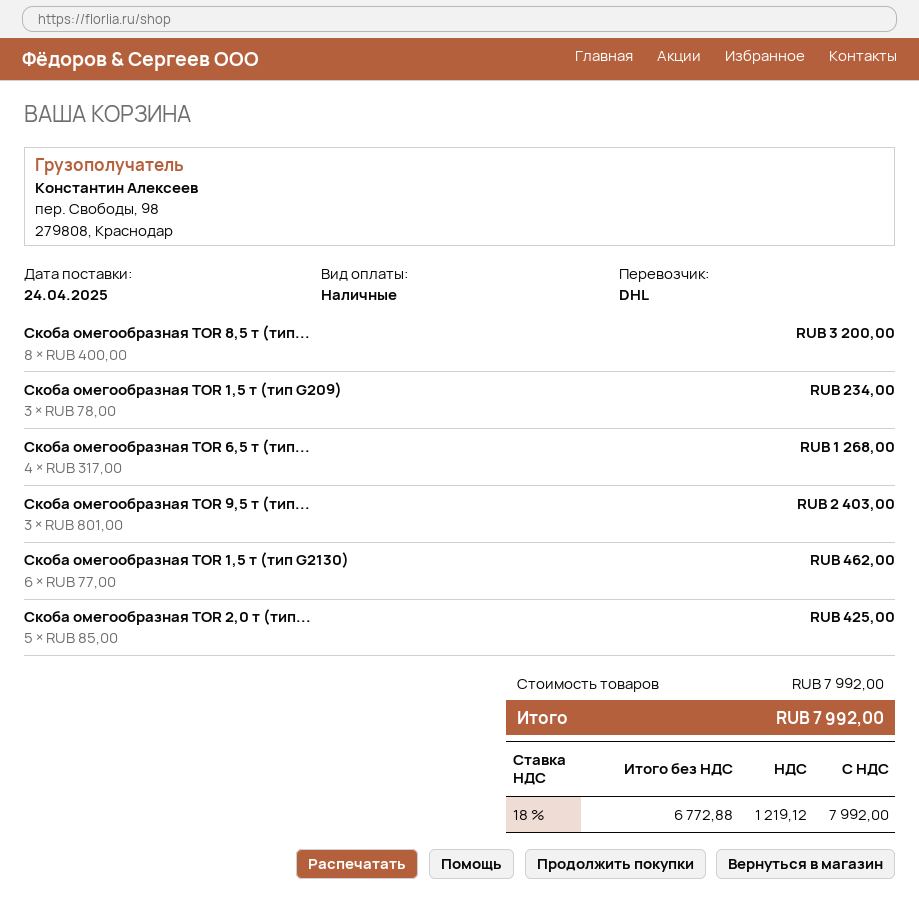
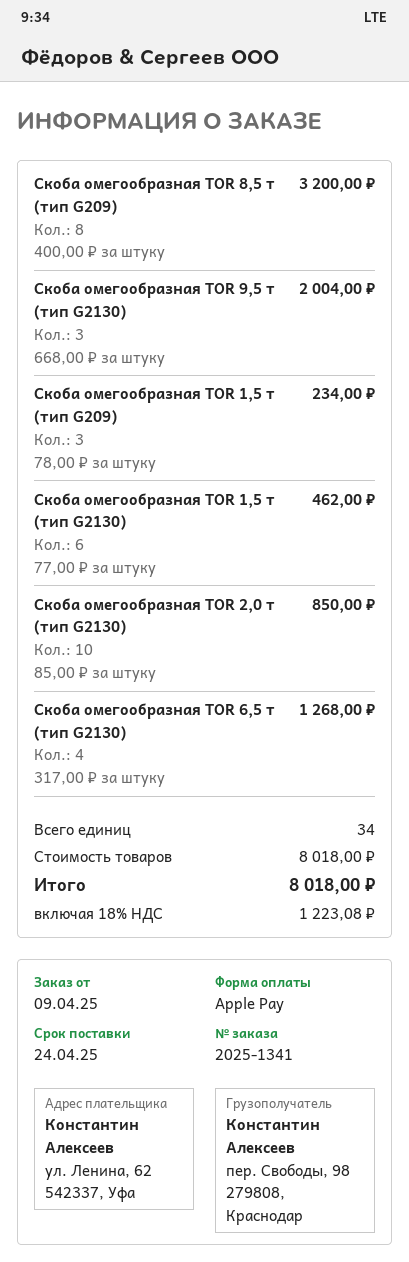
payment method: cash -> Apple Pay
Скоба омегообразная TOR 9,5 т (тип...: 3 x 801.00 = 2403.00 -> 3 x 668.00 = 2004.00
Скоба омегообразная TOR 2,0 т (тип...: 5 x 85.00 = 425.00 -> 10 x 85.00 = 850.00
subtotal: 7992.00 -> 8018.00
tax: 18% = 1219.12 -> 18% = 1223.08
total: 7992.00 -> 8018.00

